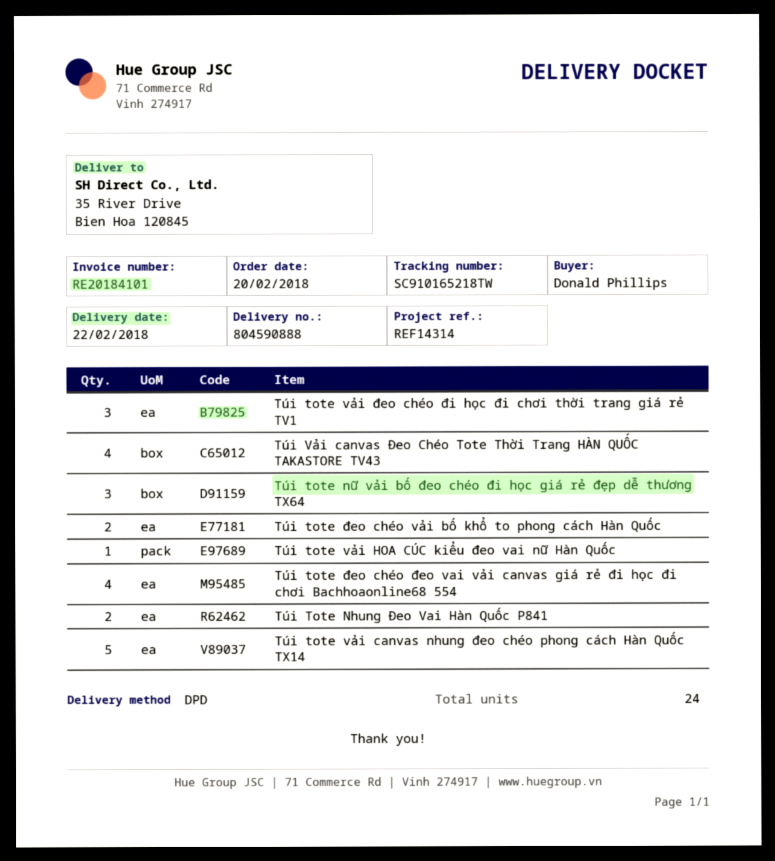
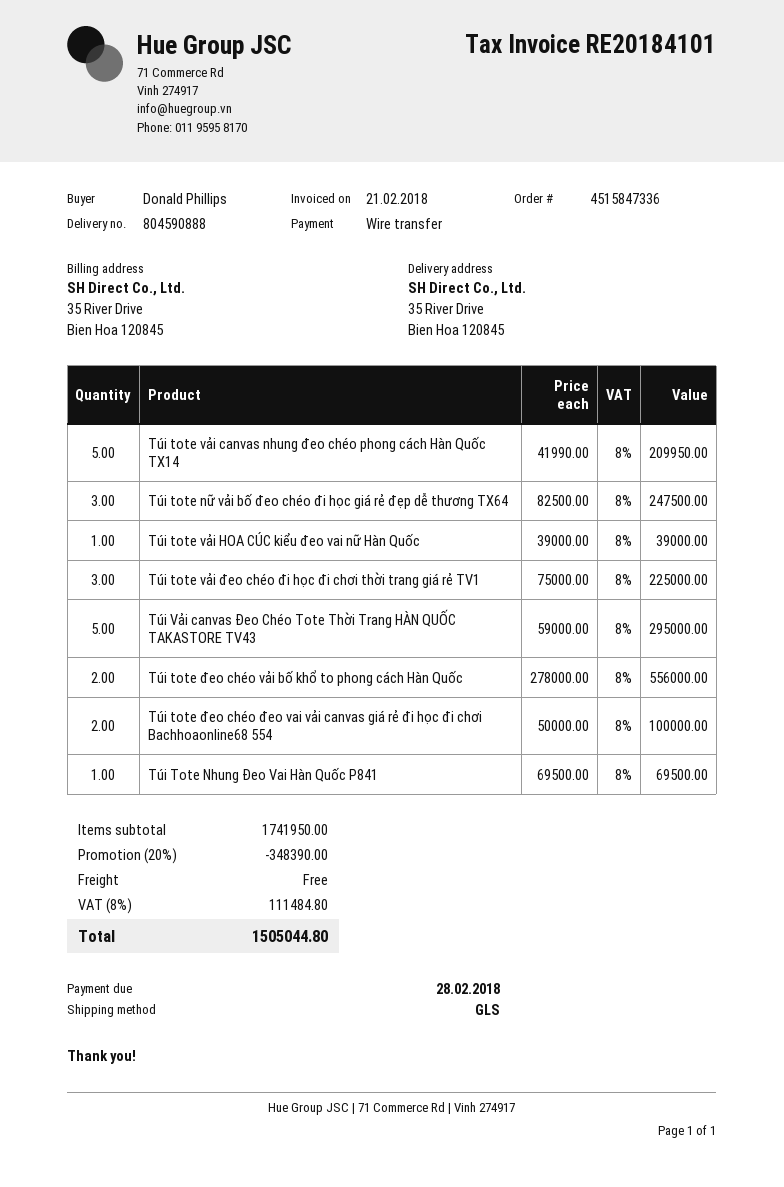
shipping method: DPD -> GLS
Túi Vải canvas Đeo Chéo Tote Thời Trang HÀN QUỐC TAKASTORE TV43: 4 -> 5
Túi tote đeo chéo đeo vai vải canvas giá rẻ đi học đi chơi Bachhoaonline68 554: 4 -> 2
Túi Tote Nhung Đeo Vai Hàn Quốc P841: 2 -> 1

